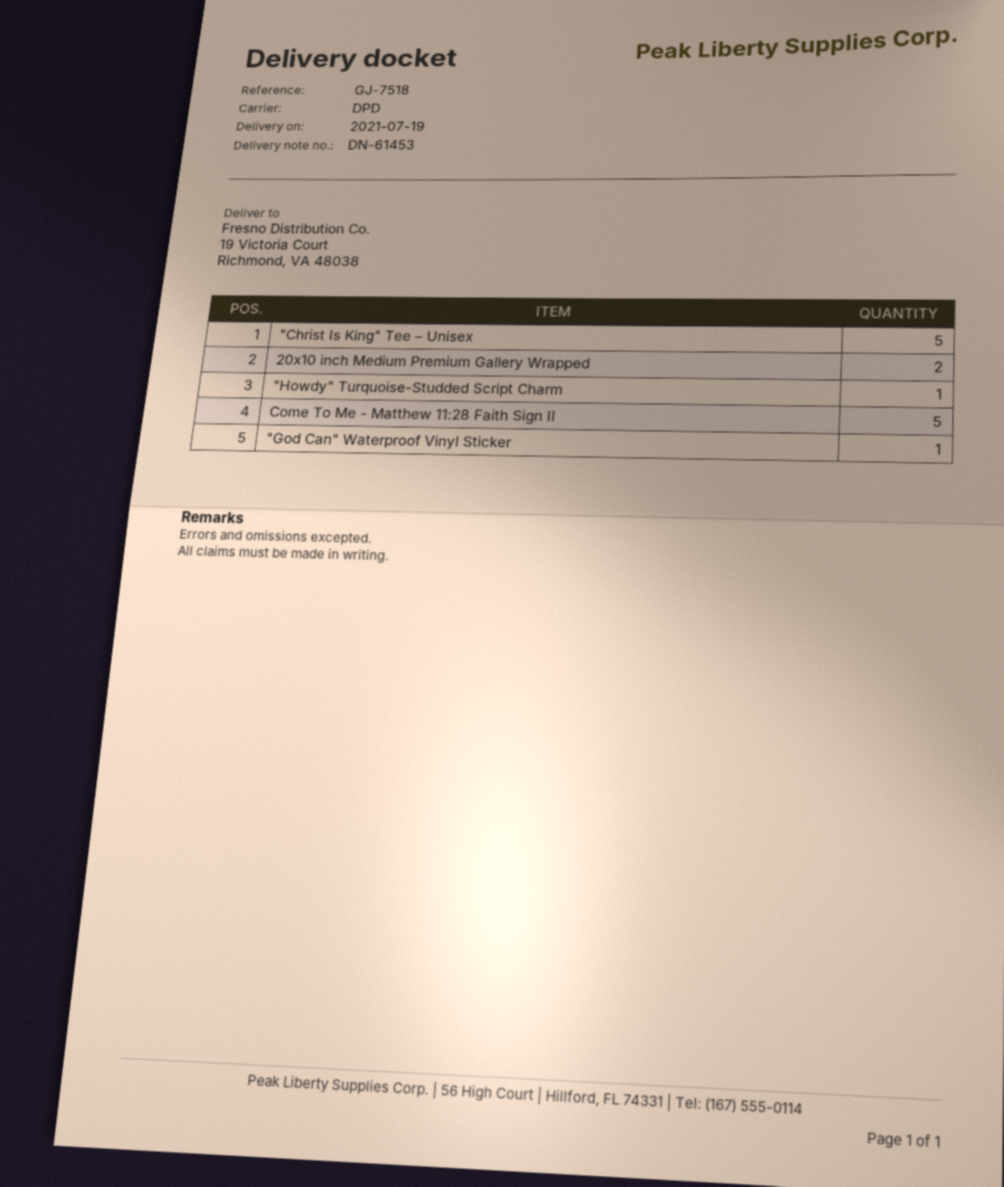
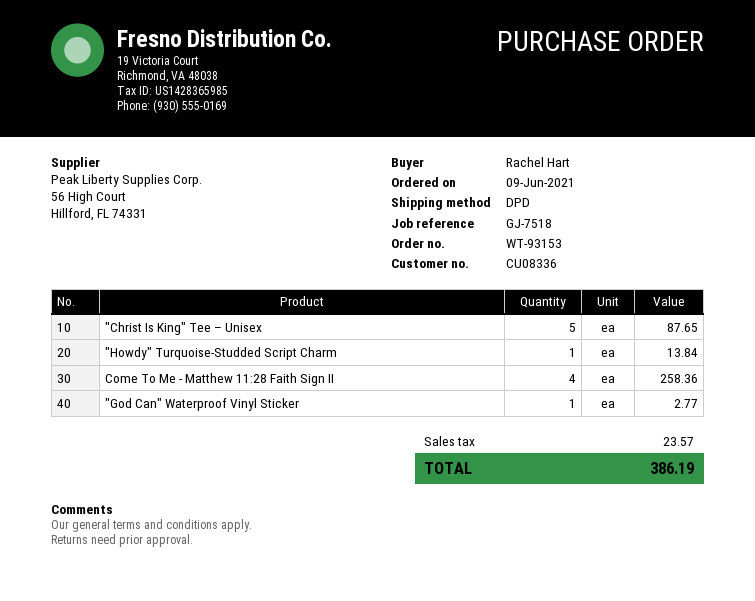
20x10 inch Medium Premium Gallery Wrapped: 2 -> none
Come To Me - Matthew 11:28 Faith Sign II: 5 -> 4

